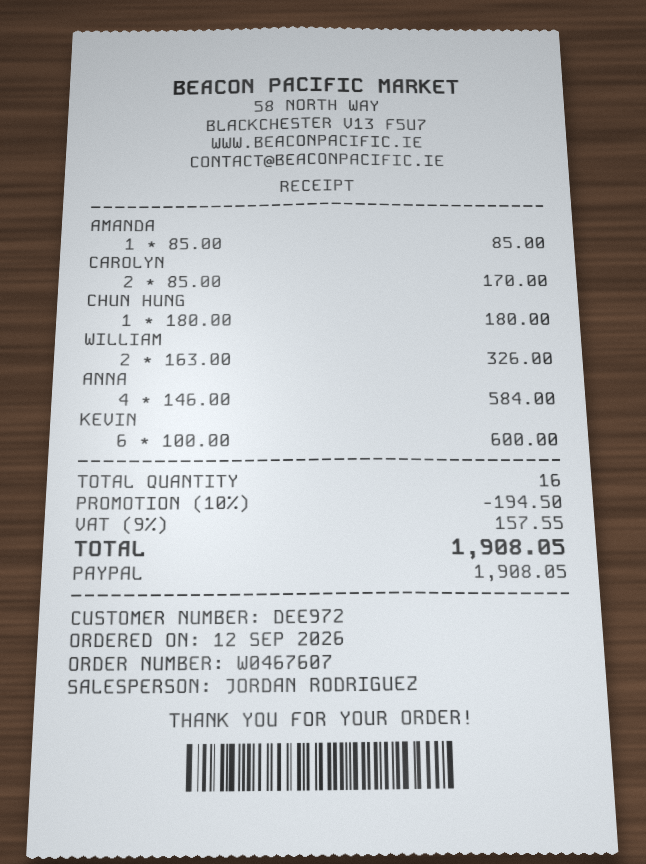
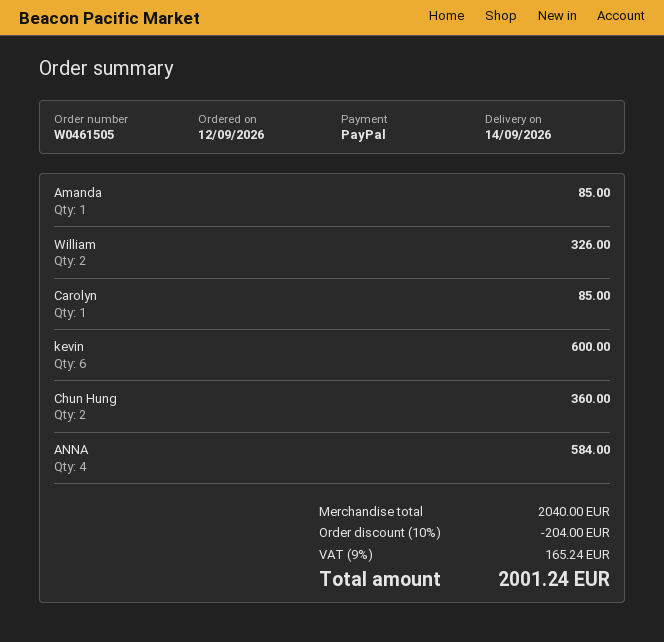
order number: W0467607 -> W0461505
CAROLYN: 2 for 170.00 -> 1 for 85.00
CHUN HUNG: 1 for 180.00 -> 2 for 360.00
discount: 10% = 194.50 -> 10% = 204.00
tax: 9% = 157.55 -> 9% = 165.24
total: 1908.05 -> 2001.24

